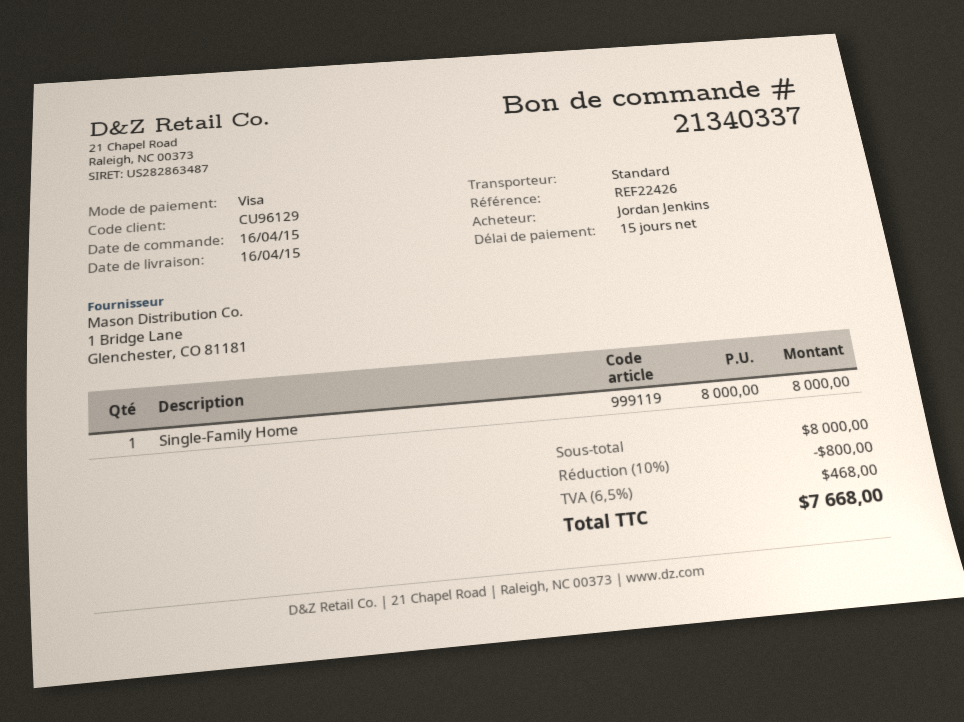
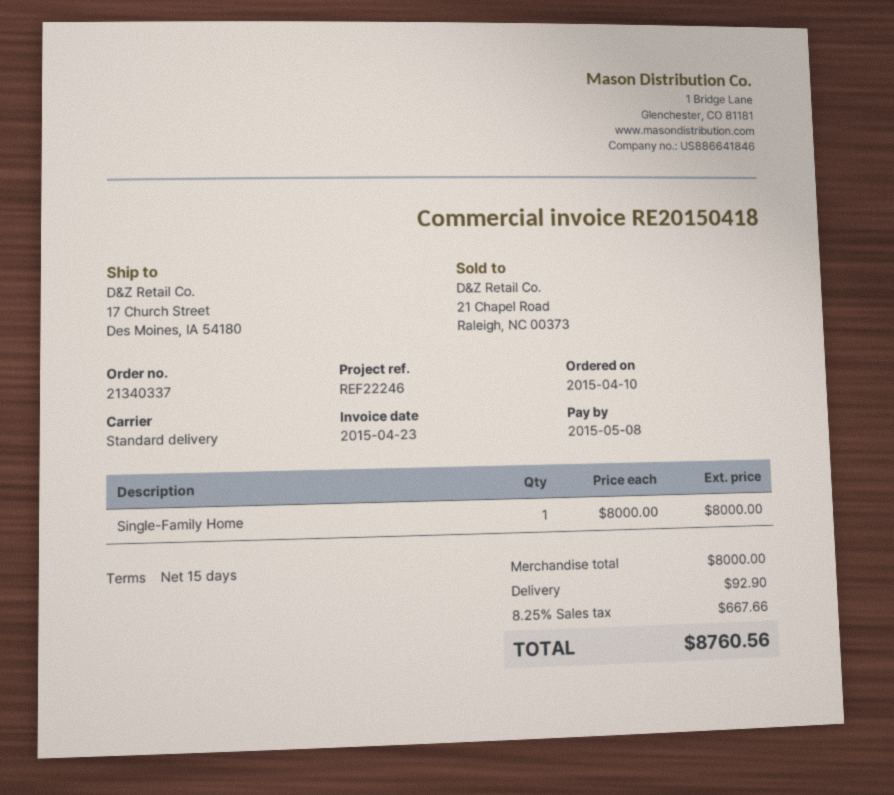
order date: 2015-04-16 -> 2015-04-10
reference: REF22426 -> REF22246
discount: 10% = 800.00 -> none
shipping: none -> 92.90
tax: 6.5% = 468.00 -> 8.25% = 667.66
total: 7668.00 -> 8760.56

